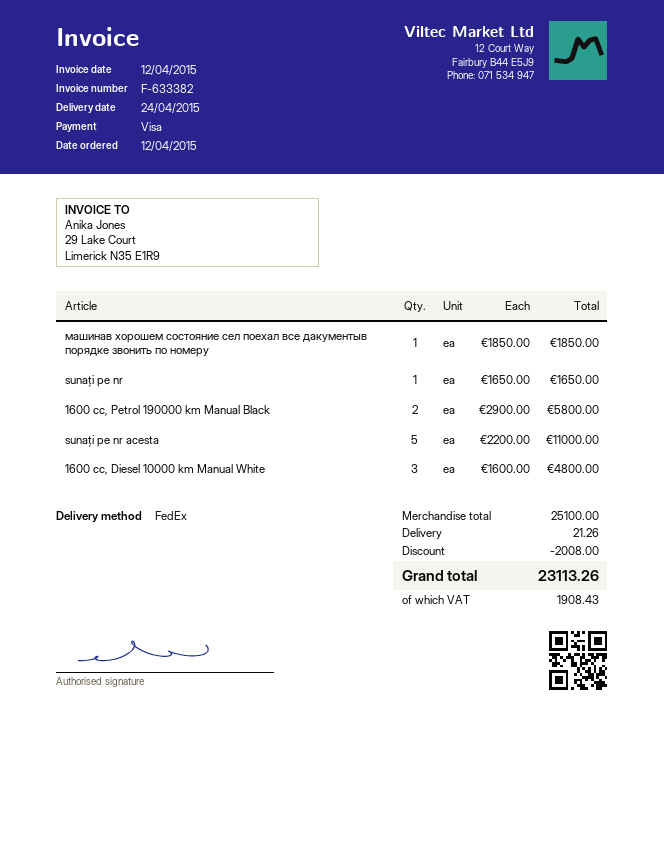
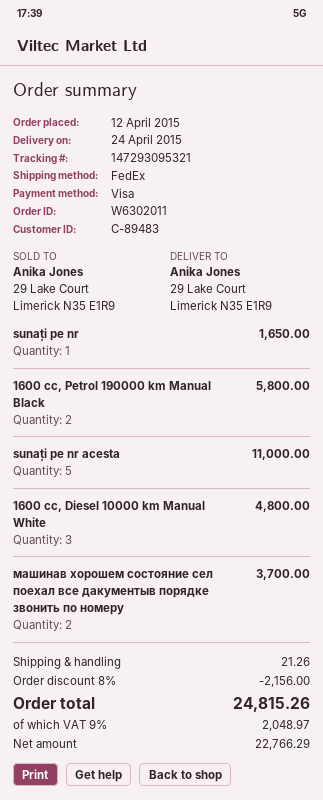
машинав хорошем состояние сел поехал все дакументыв порядке звонить по номеру: 1 for 1850.00 -> 2 for 3700.00
discount: 2008.00 -> 2156.00
tax: 1908.43 -> 2048.97
total: 23113.26 -> 24815.26

